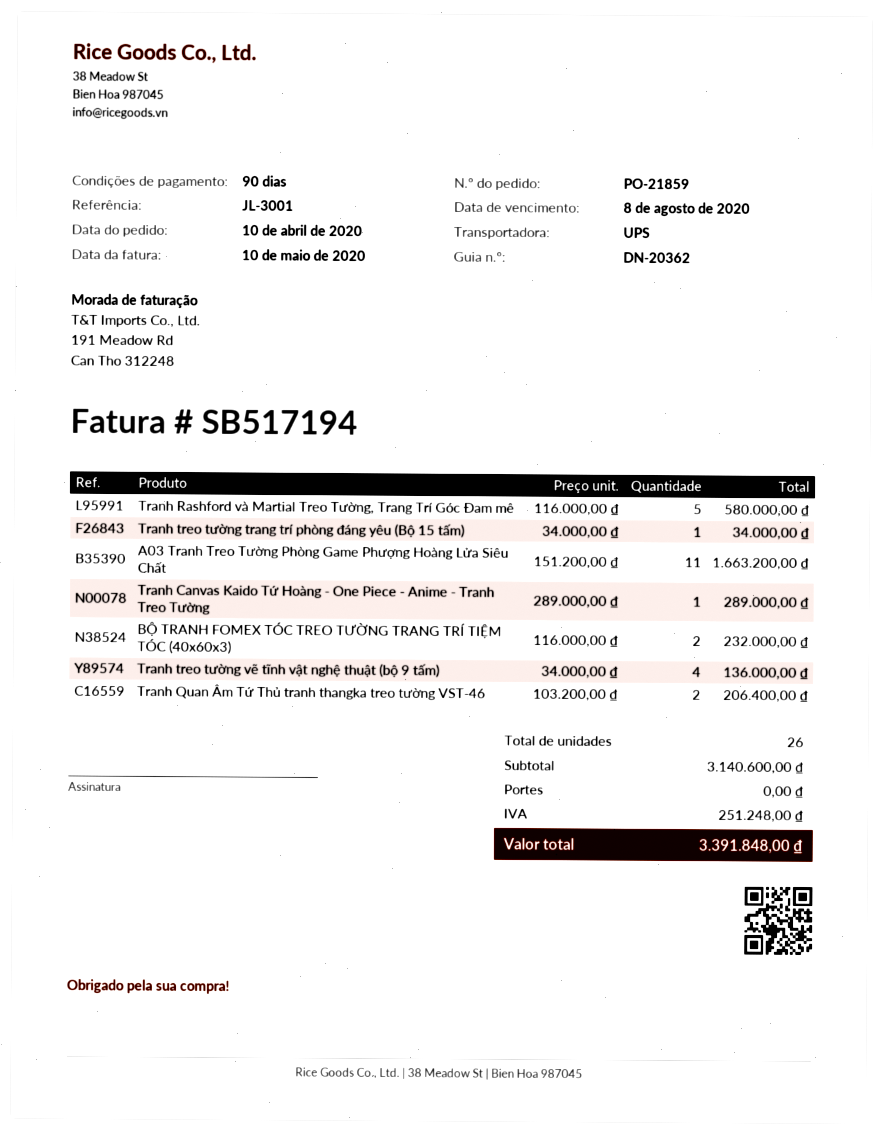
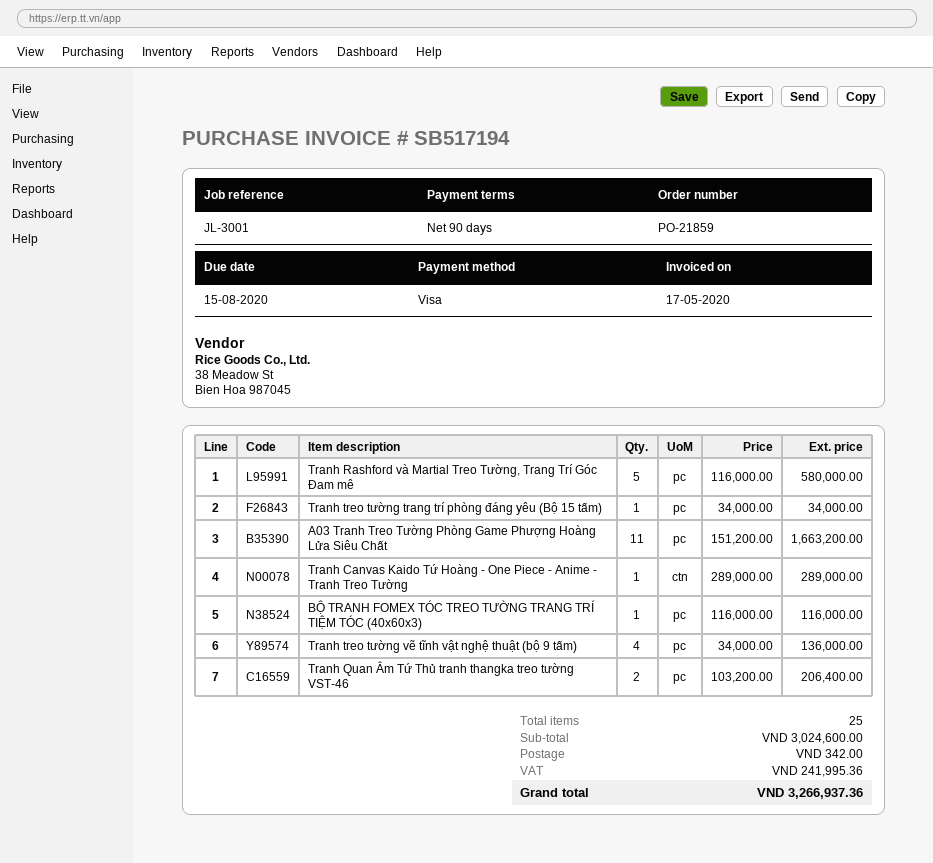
invoice date: 2020-05-10 -> 2020-05-17
due date: 2020-08-08 -> 2020-08-15
BỘ TRANH FOMEX TÓC TREO TƯỜNG TRANG TRÍ TIỆM TÓC (40x60x3): 2 x 116000.00 = 232000.00 -> 1 x 116000.00 = 116000.00
total quantity: 26 -> 25
subtotal: 3140600.00 -> 3024600.00
shipping: 0.00 -> 342.00
tax: 251248.00 -> 241995.36
total: 3391848.00 -> 3266937.36

